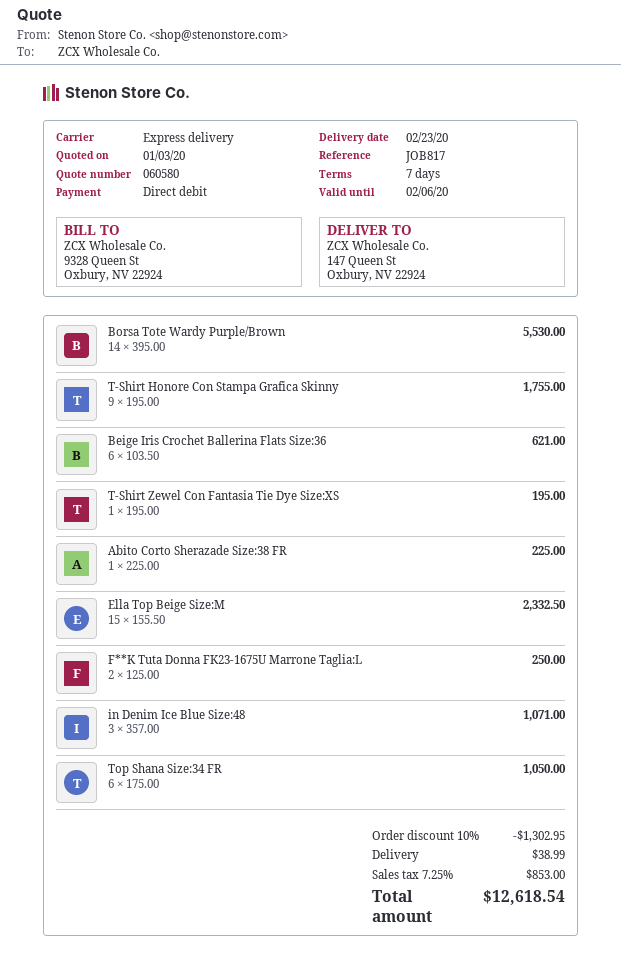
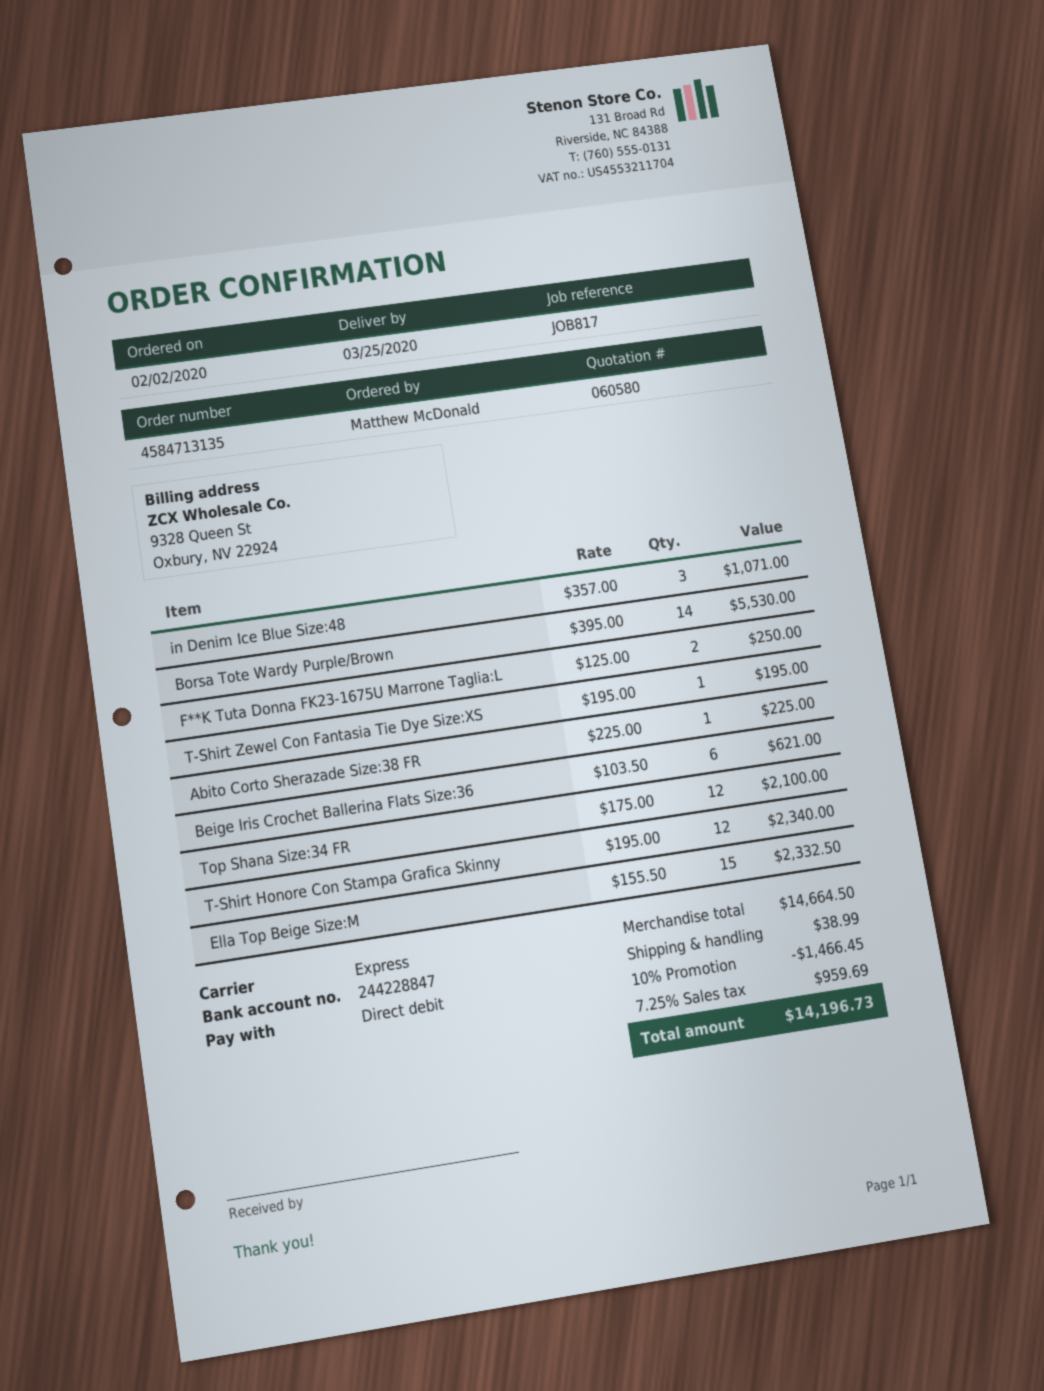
delivery date: 2020-02-23 -> 2020-03-25
T-Shirt Honore Con Stampa Grafica Skinny: 9 x 195.00 = 1755.00 -> 12 x 195.00 = 2340.00
Top Shana Size:34 FR: 6 x 175.00 = 1050.00 -> 12 x 175.00 = 2100.00
discount: 10% = 1302.95 -> 10% = 1466.45
tax: 7.25% = 853.00 -> 7.25% = 959.69
total: 12618.54 -> 14196.73

